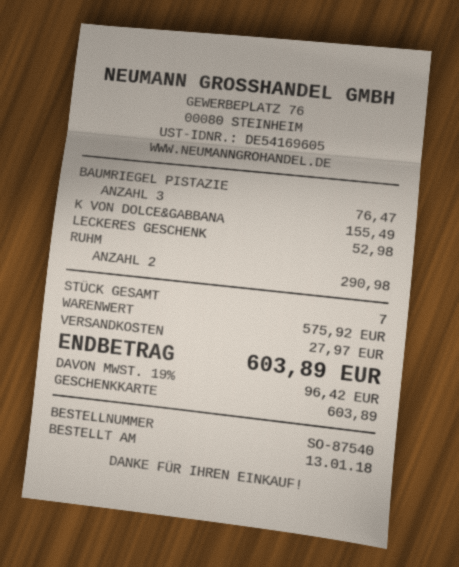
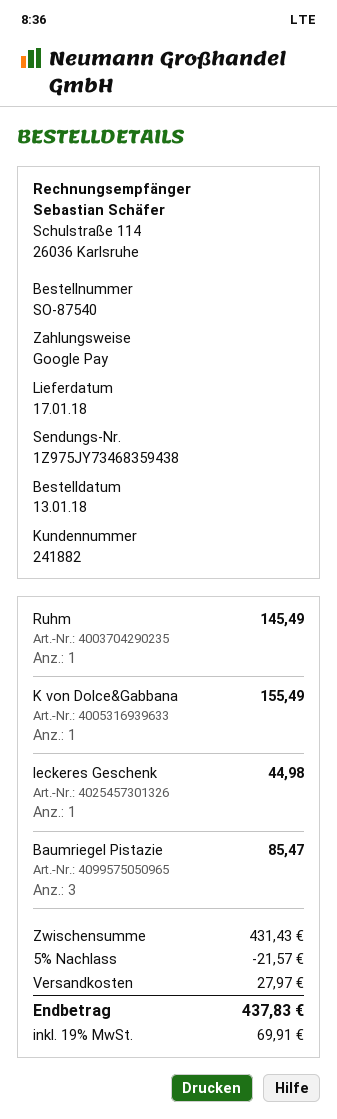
payment method: gift card -> Google Pay
BAUMRIEGEL PISTAZIE: 3 for 76.47 -> 3 for 85.47
LECKERES GESCHENK: 1 for 52.98 -> 1 for 44.98
RUHM: 2 for 290.98 -> 1 for 145.49
subtotal: 575.92 -> 431.43
discount: none -> 5% = 21.57
tax: 19% = 96.42 -> 19% = 69.91
total: 603.89 -> 437.83

